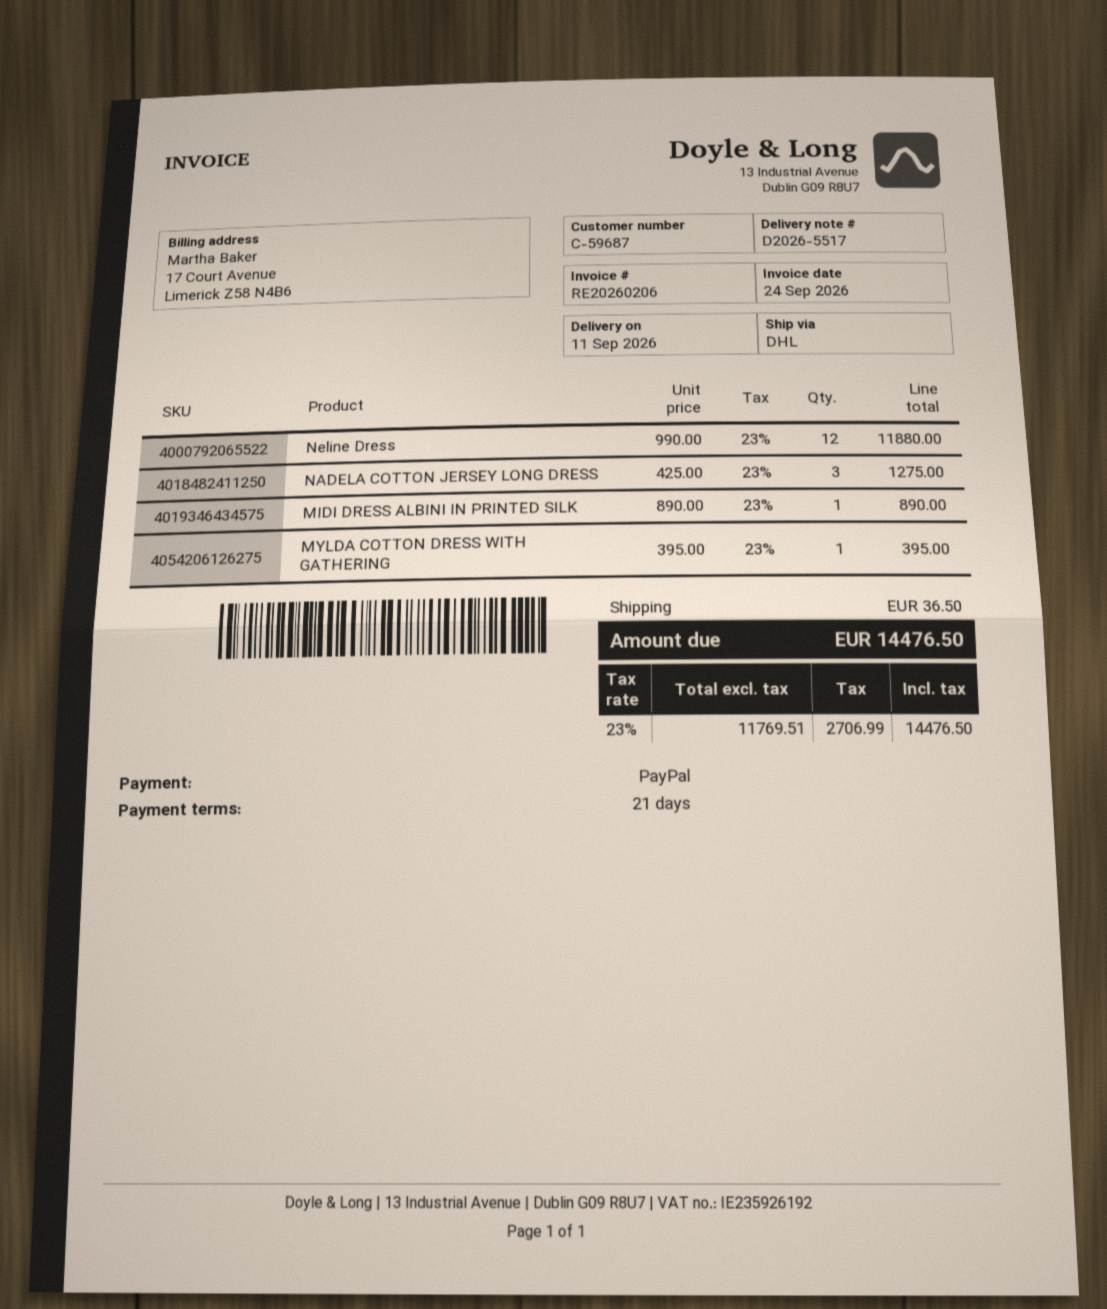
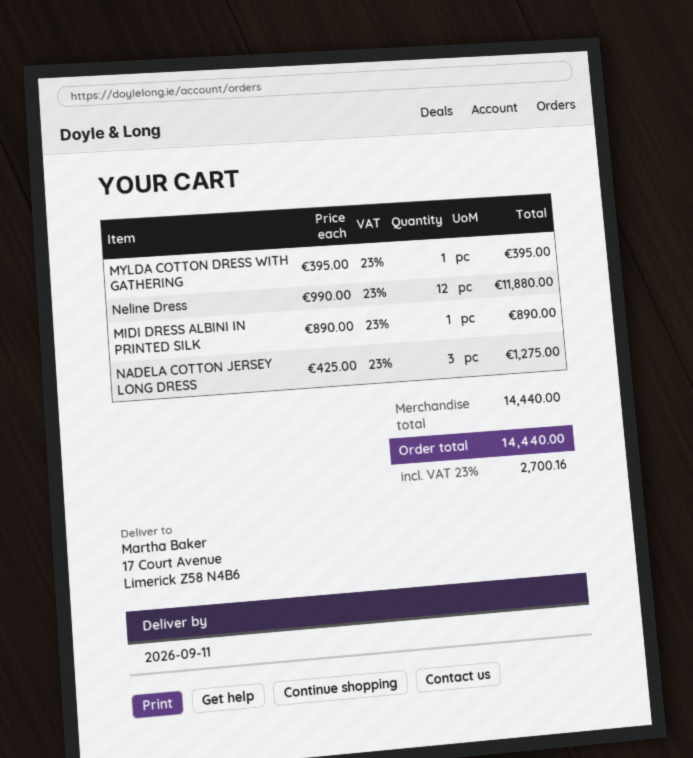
shipping: 36.50 -> none
tax: 23% = 2706.99 -> 23% = 2700.16
total: 14476.50 -> 14440.00

